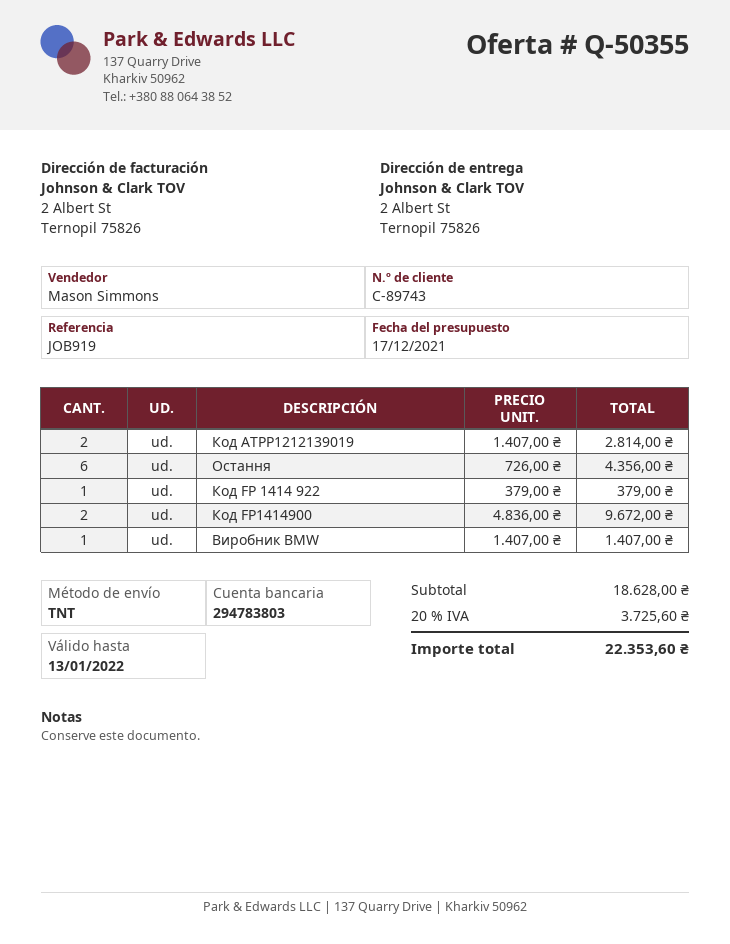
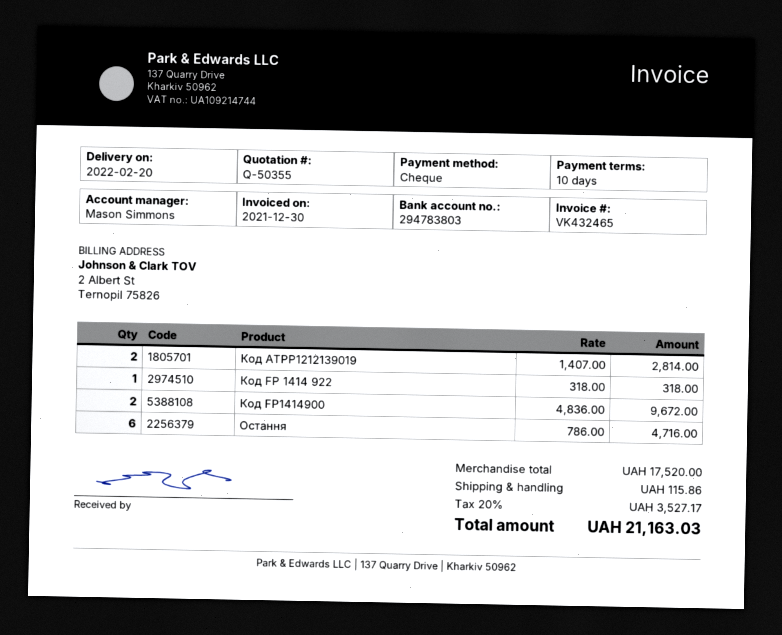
Остання: 6 x 726.00 = 4356.00 -> 6 x 786.00 = 4716.00
Код FP 1414 922: 1 x 379.00 = 379.00 -> 1 x 318.00 = 318.00
Виробник BMW: 1 x 1407.00 = 1407.00 -> none
subtotal: 18628.00 -> 17520.00
shipping: none -> 115.86
tax: 20% = 3725.60 -> 20% = 3527.17
total: 22353.60 -> 21163.03

